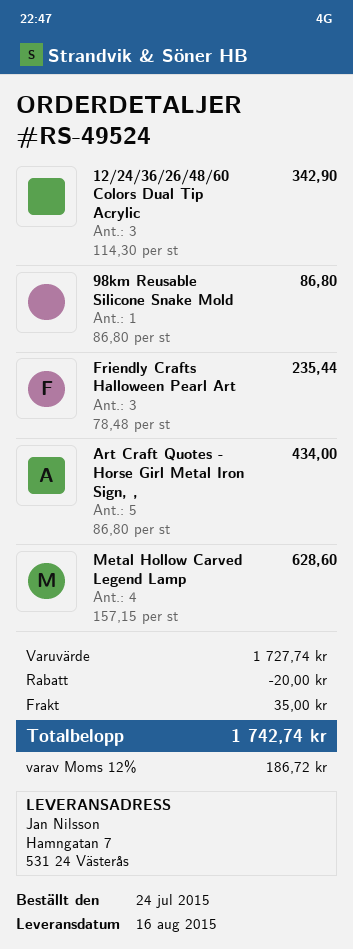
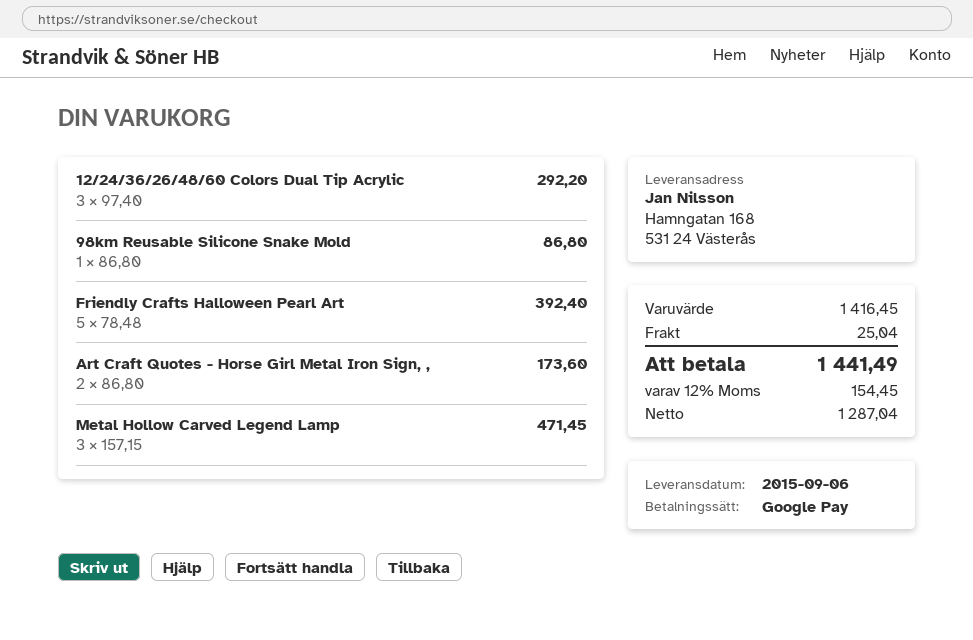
delivery date: 2015-08-16 -> 2015-09-06
ship to: Hamngatan 7, 531 24 Västerås -> Hamngatan 168, 531 24 Västerås
12/24/36/26/48/60 Colors Dual Tip Acrylic: 3 x 114.30 = 342.90 -> 3 x 97.40 = 292.20
Friendly Crafts Halloween Pearl Art: 3 x 78.48 = 235.44 -> 5 x 78.48 = 392.40
Art Craft Quotes - Horse Girl Metal Iron Sign, ,: 5 x 86.80 = 434.00 -> 2 x 86.80 = 173.60
Metal Hollow Carved Legend Lamp: 4 x 157.15 = 628.60 -> 3 x 157.15 = 471.45
subtotal: 1727.74 -> 1416.45
discount: 20.00 -> none
shipping: 35.00 -> 25.04
tax: 12% = 186.72 -> 12% = 154.45
total: 1742.74 -> 1441.49

